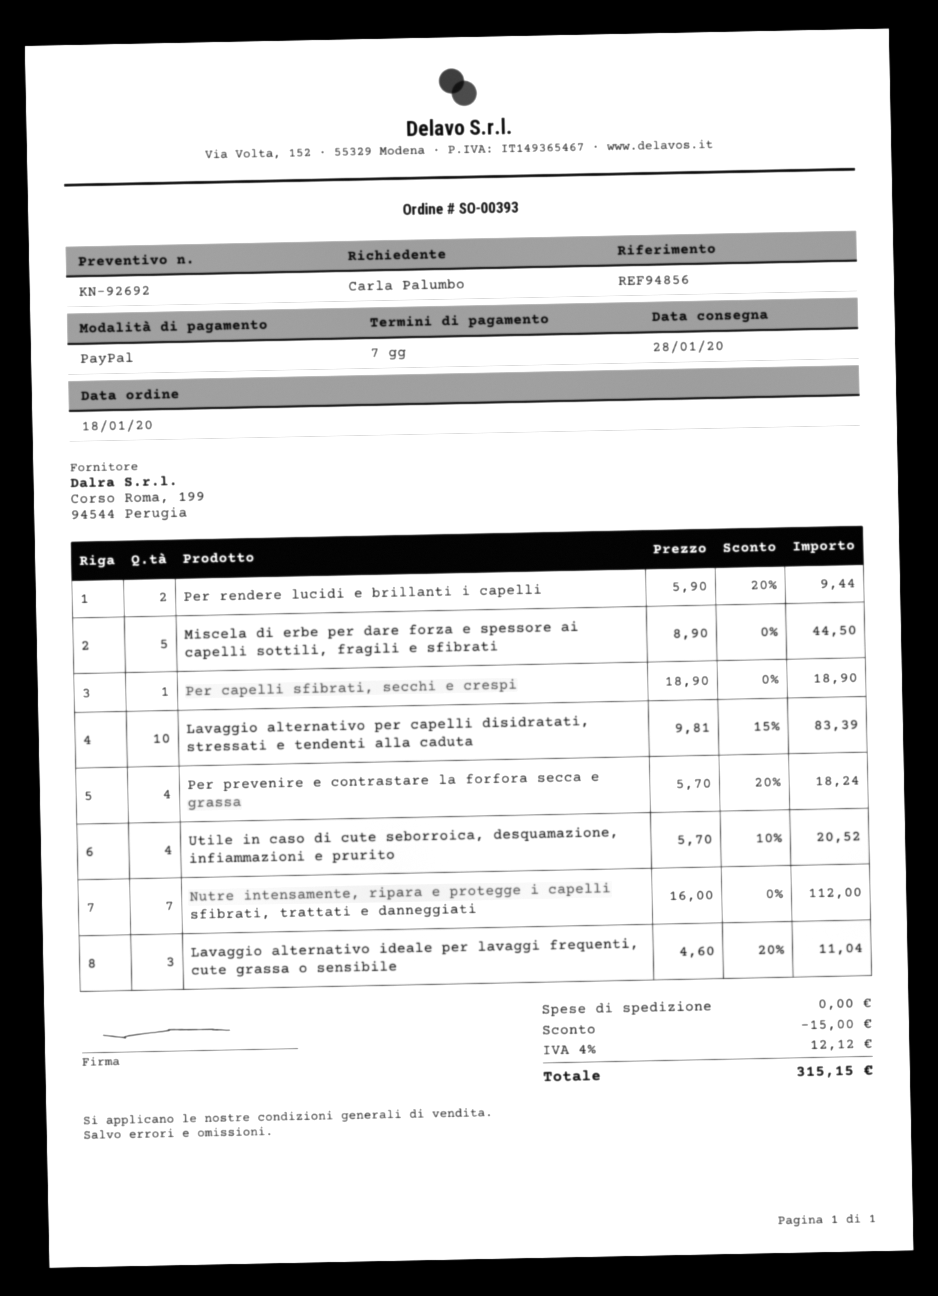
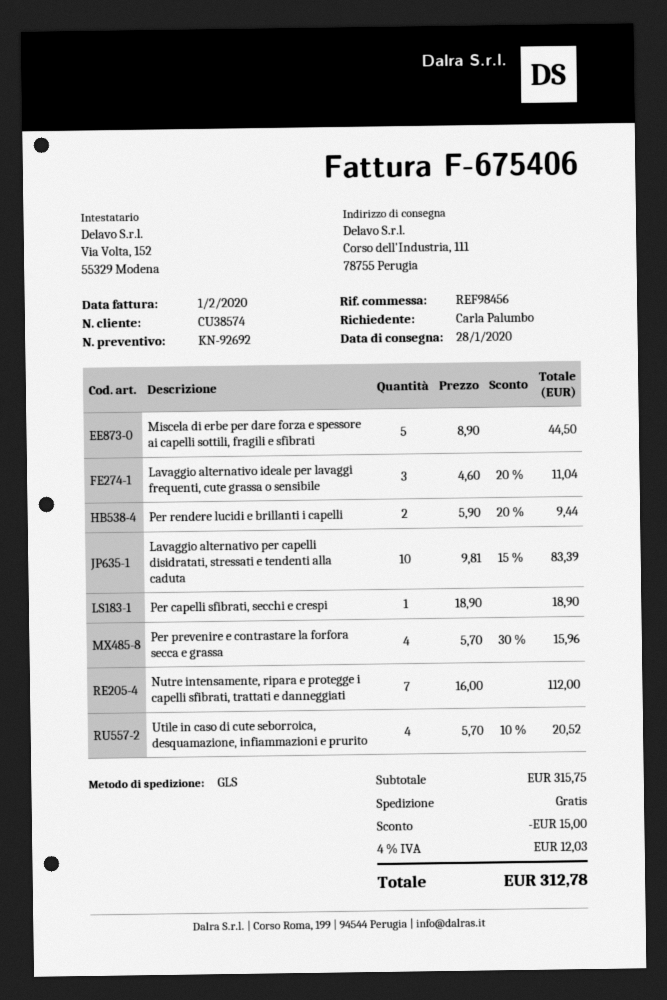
reference: REF94856 -> REF98456
Per prevenire e contrastare la forfora secca e grassa: 4 x 5.70 - 20% = 18.24 -> 4 x 5.70 - 30% = 15.96
tax: 4% = 12.12 -> 4% = 12.03
total: 315.15 -> 312.78

